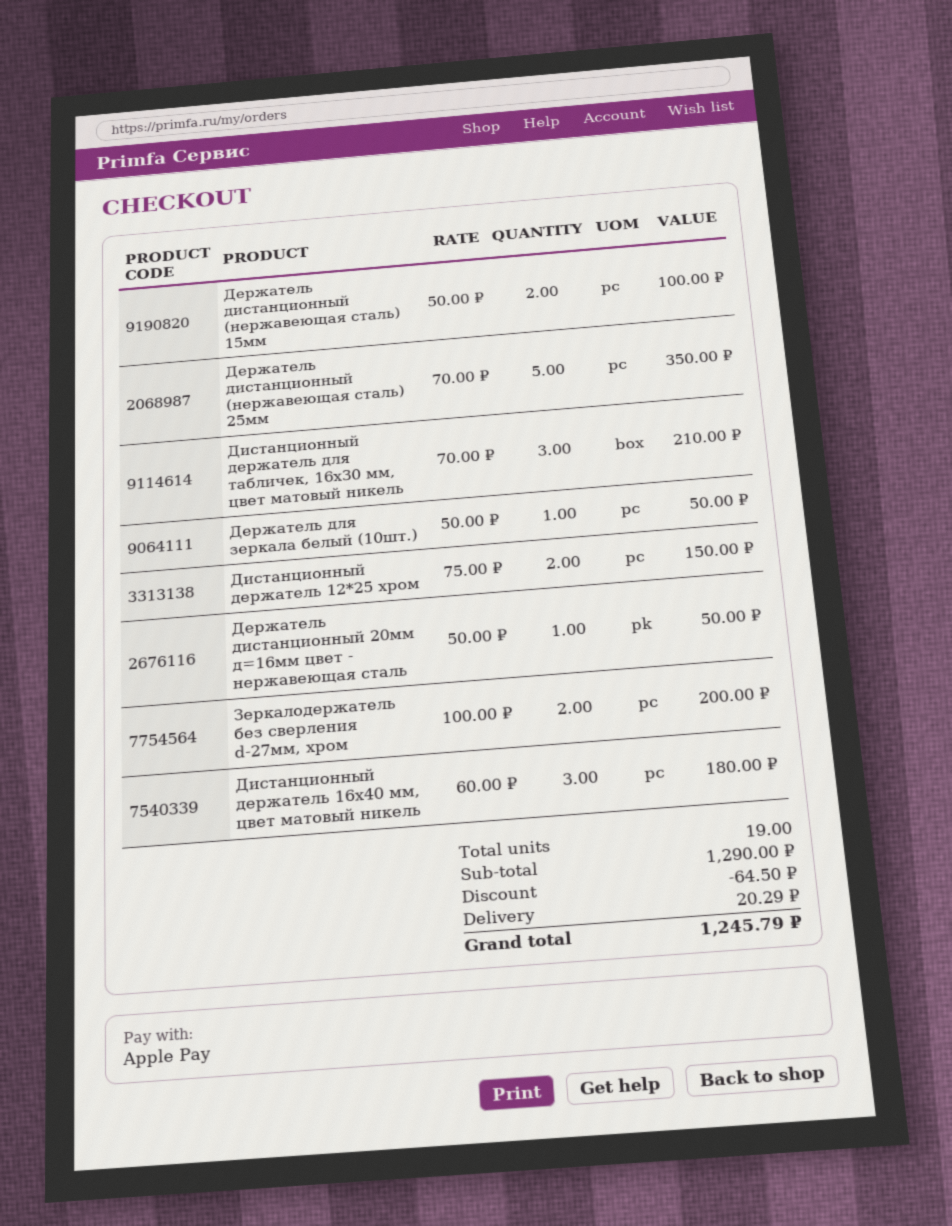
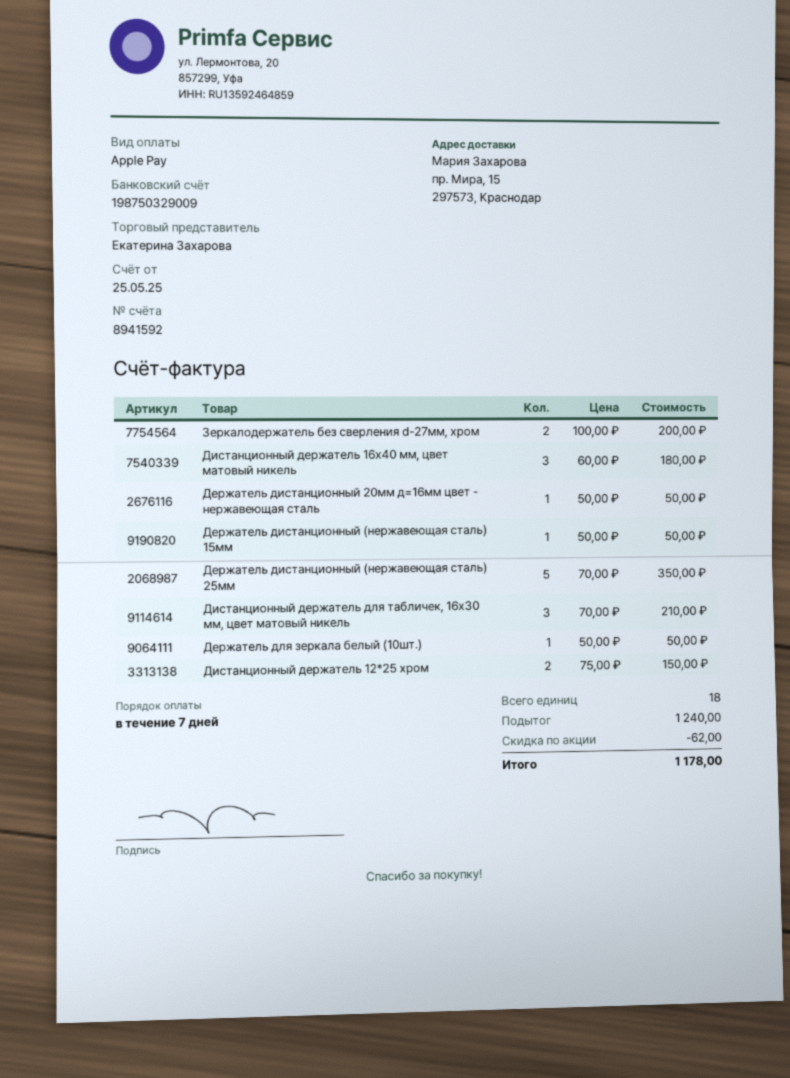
Держатель дистанционный (нержавеющая сталь) 15мм: 2 x 50.00 = 100.00 -> 1 x 50.00 = 50.00
total quantity: 19 -> 18
subtotal: 1290.00 -> 1240.00
discount: 64.50 -> 62.00
shipping: 20.29 -> none
total: 1245.79 -> 1178.00

